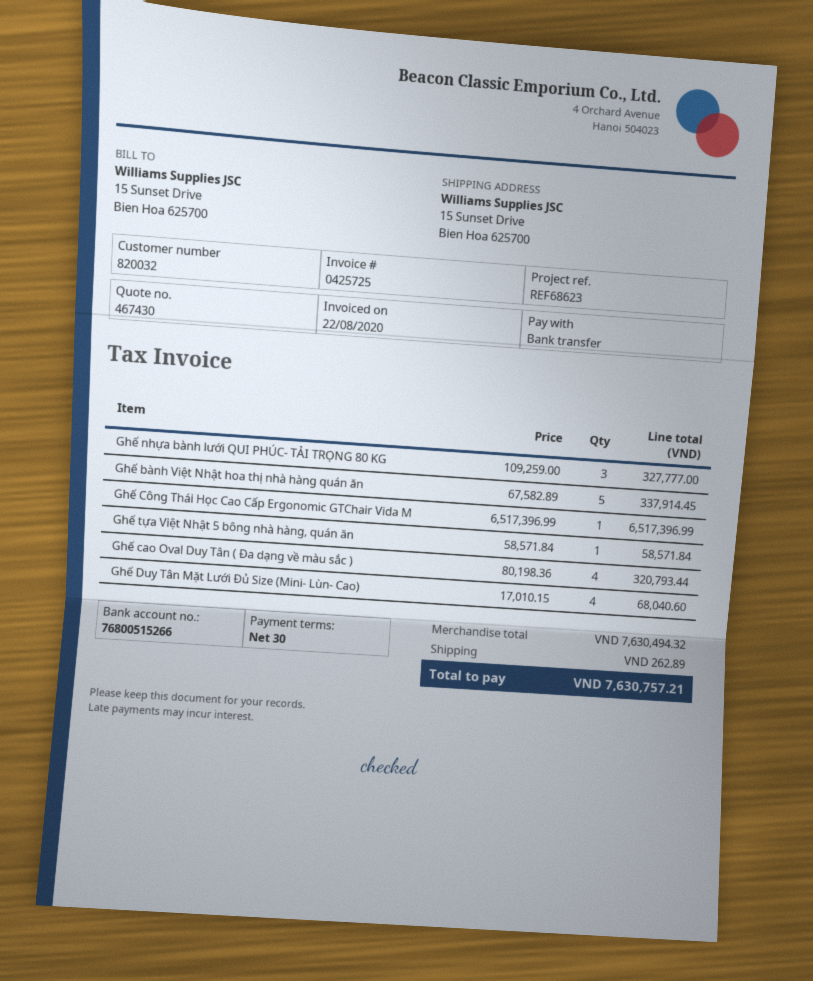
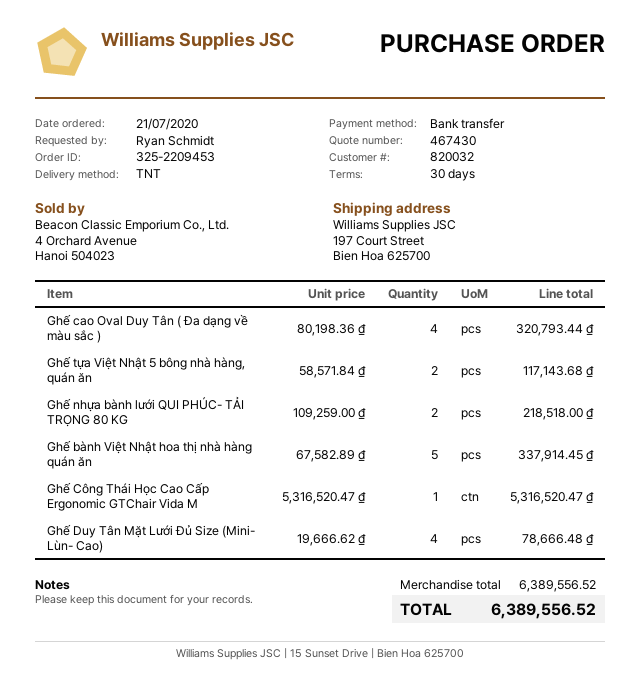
ship to: 15 Sunset Drive, Bien Hoa 625700 -> 197 Court Street, Bien Hoa 625700
Ghế nhựa bành lưới QUI PHÚC- TẢI TRỌNG 80 KG: 3 x 109259.00 = 327777.00 -> 2 x 109259.00 = 218518.00
Ghế Công Thái Học Cao Cấp Ergonomic GTChair Vida M: 1 x 6517396.99 = 6517396.99 -> 1 x 5316520.47 = 5316520.47
Ghế tựa Việt Nhật 5 bông nhà hàng, quán ăn: 1 x 58571.84 = 58571.84 -> 2 x 58571.84 = 117143.68
Ghế Duy Tân Mặt Lưới Đủ Size (Mini- Lùn- Cao): 4 x 17010.15 = 68040.60 -> 4 x 19666.62 = 78666.48
subtotal: 7630494.32 -> 6389556.52
shipping: 262.89 -> none
total: 7630757.21 -> 6389556.52

